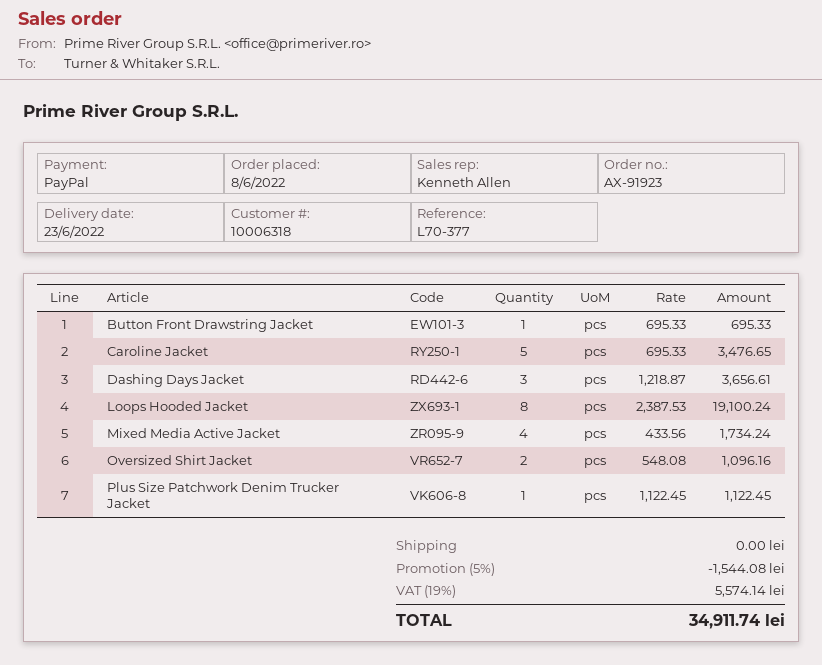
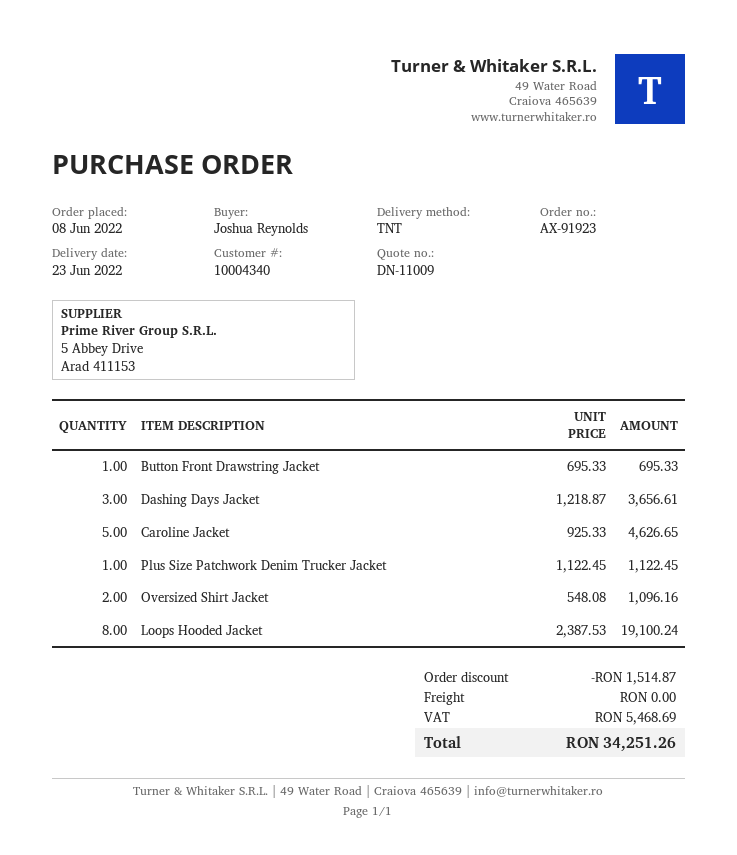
customer number: 10006318 -> 10004340
Caroline Jacket: 5 x 695.33 = 3476.65 -> 5 x 925.33 = 4626.65
Mixed Media Active Jacket: 4 x 433.56 = 1734.24 -> none
discount: 1544.08 -> 1514.87
tax: 5574.14 -> 5468.69
total: 34911.74 -> 34251.26

